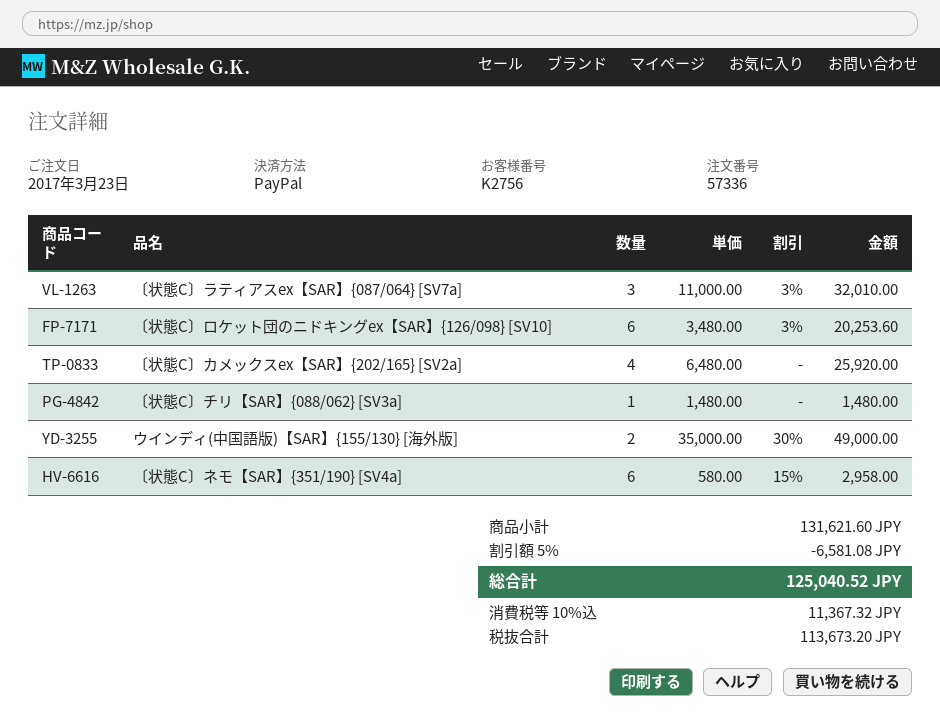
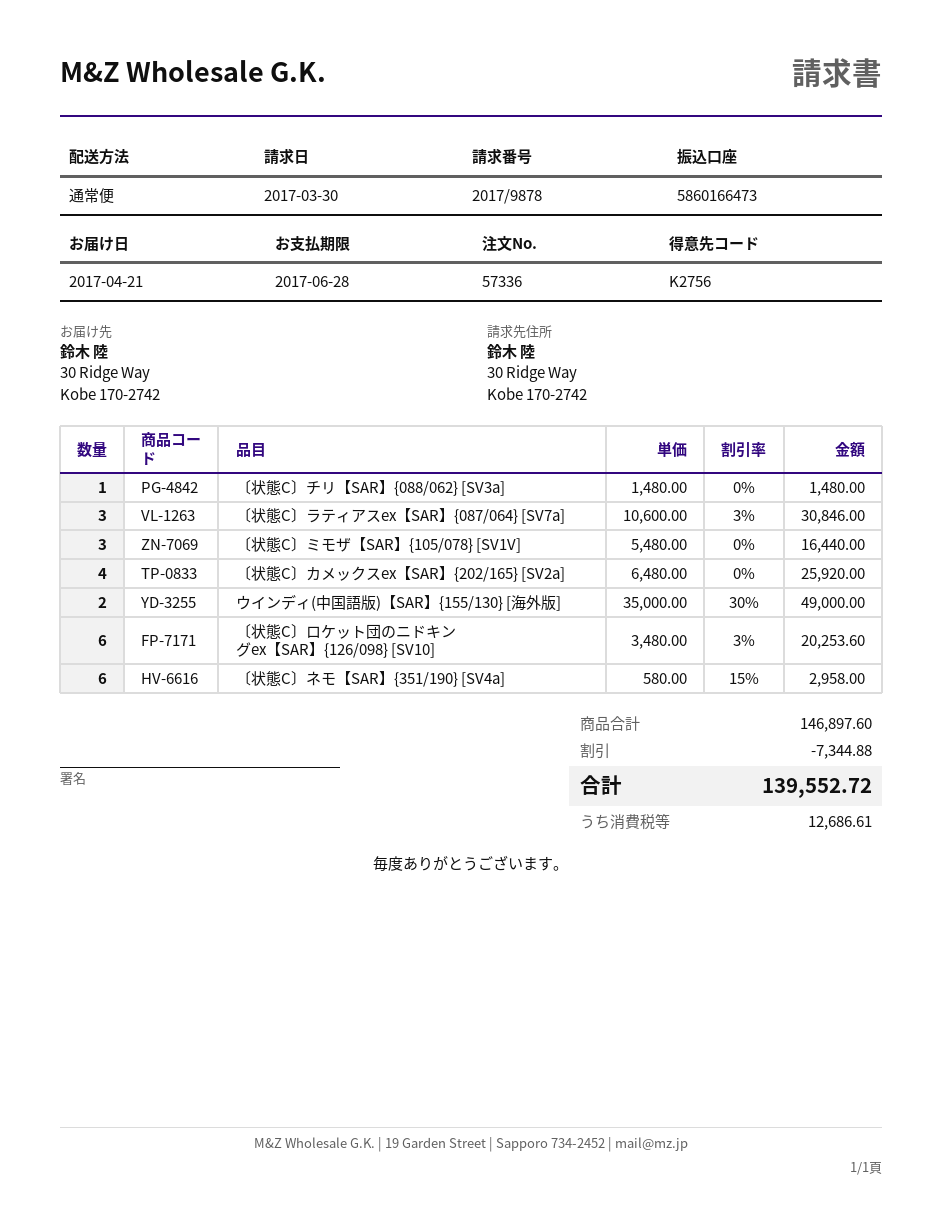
〔状態C〕ラティアスex【SAR】{087/064} [SV7a]: 3 x 11000.00 - 3% = 32010.00 -> 3 x 10600.00 - 3% = 30846.00
〔状態C〕ミモザ【SAR】{105/078} [SV1V]: none -> 3 x 5480.00 = 16440.00
subtotal: 131621.60 -> 146897.60
discount: 6581.08 -> 7344.88
tax: 11367.32 -> 12686.61
total: 125040.52 -> 139552.72

